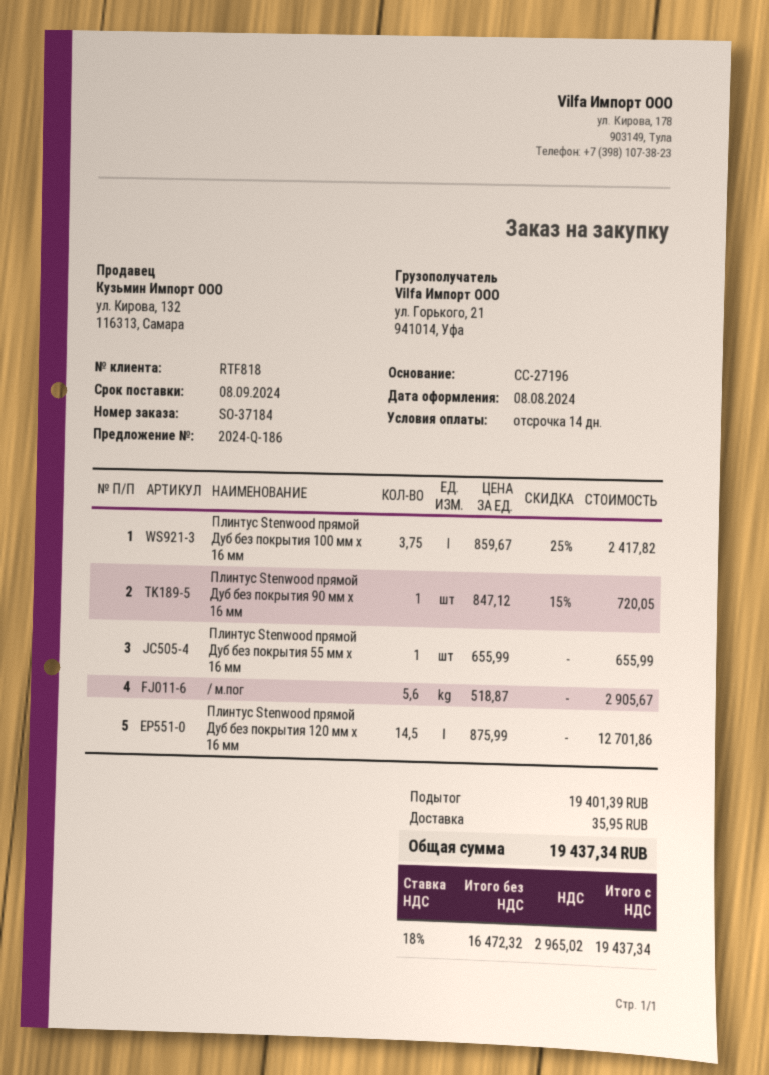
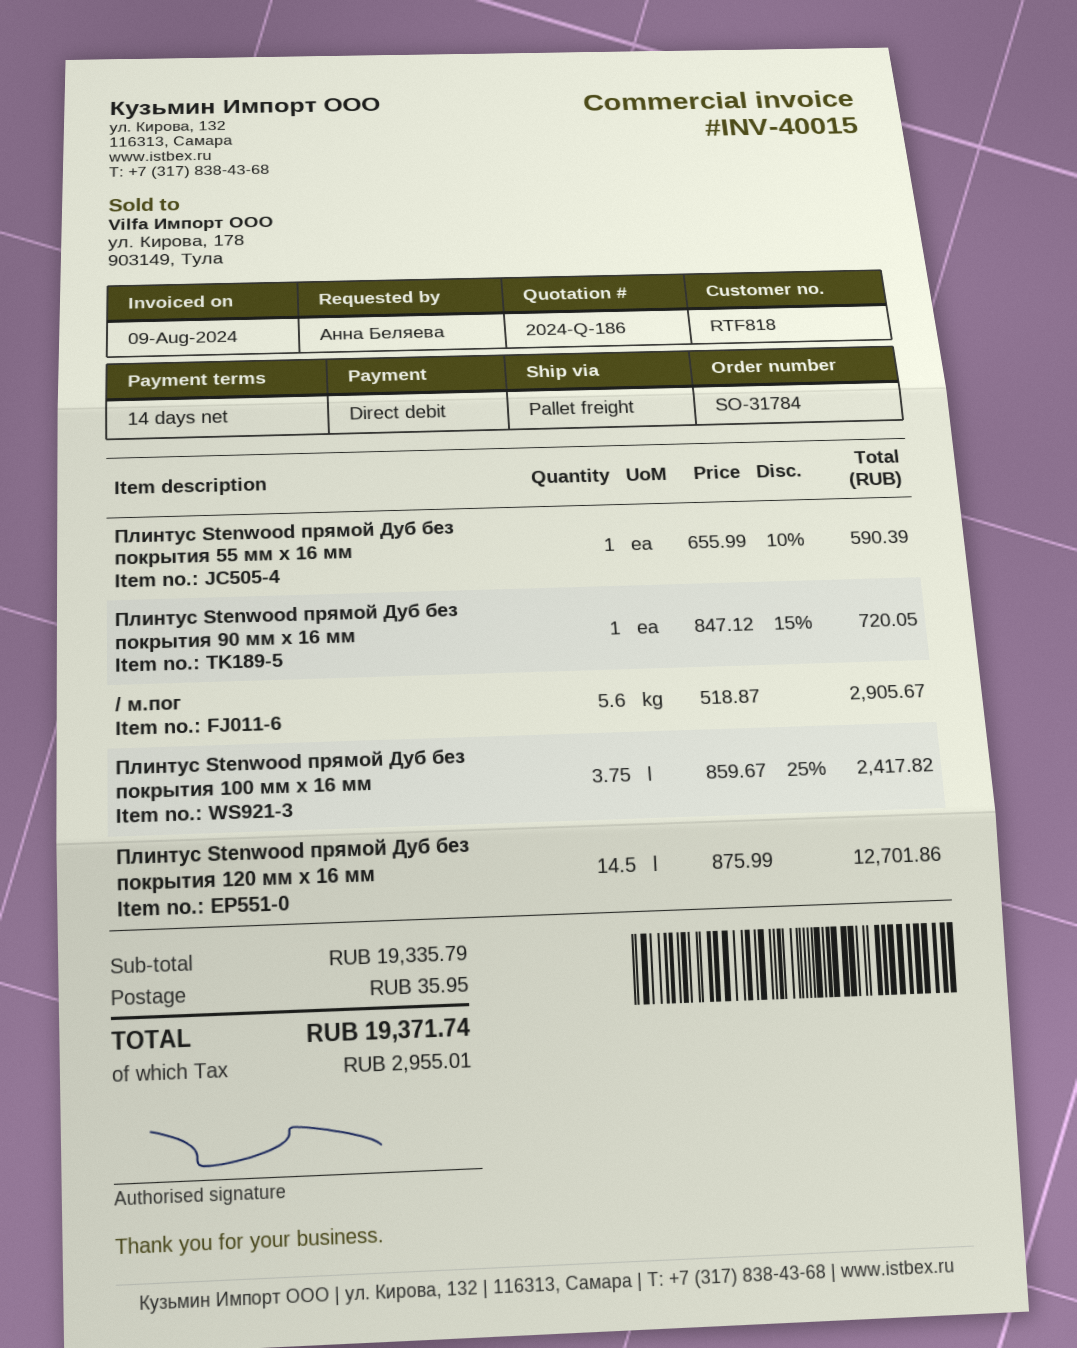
order number: SO-37184 -> SO-31784
Плинтус Stenwood прямой Дуб без покрытия 55 мм х 16 мм: 1 x 655.99 = 655.99 -> 1 x 655.99 - 10% = 590.39
subtotal: 19401.39 -> 19335.79
tax: 2965.02 -> 2955.01
total: 19437.34 -> 19371.74

